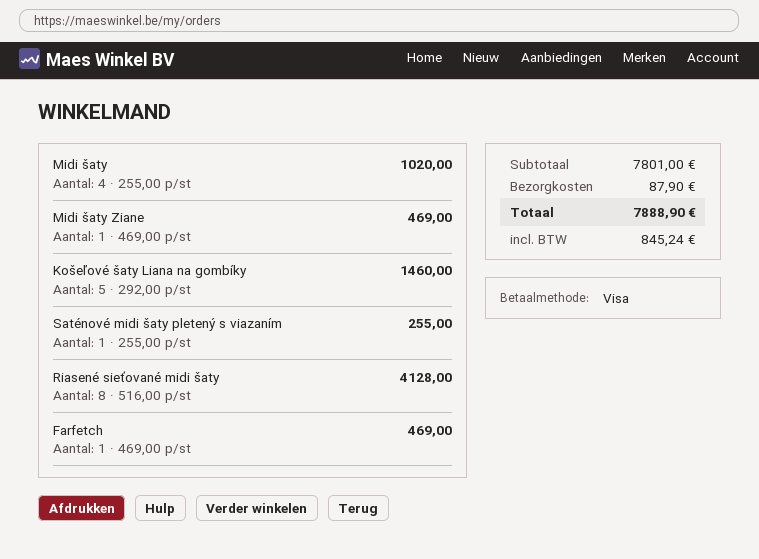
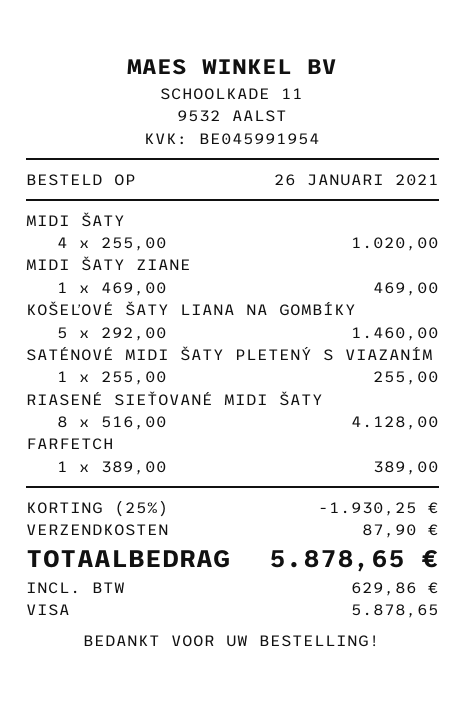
Farfetch: 1 x 469.00 = 469.00 -> 1 x 389.00 = 389.00
discount: none -> 25% = 1930.25
tax: 845.24 -> 629.86
total: 7888.90 -> 5878.65

